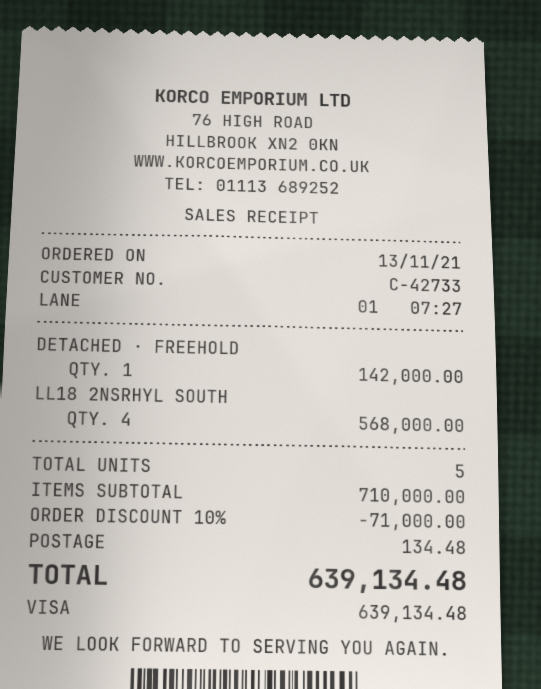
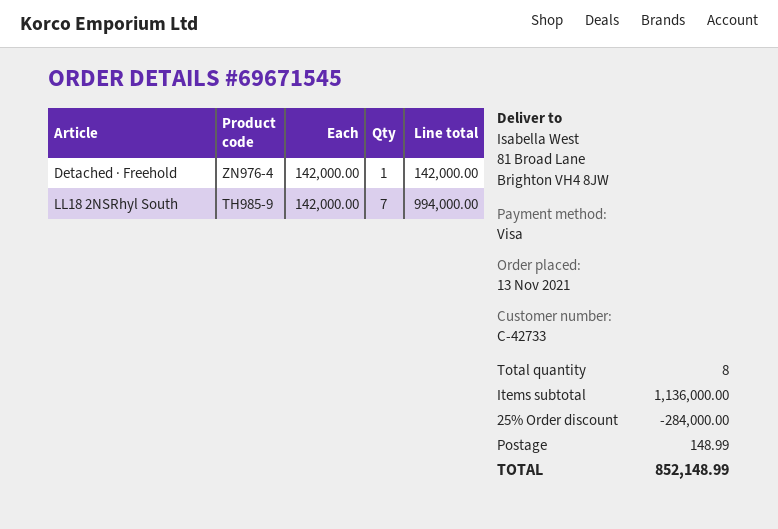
LL18 2NSRHYL SOUTH: 4 for 568000.00 -> 7 for 994000.00
total quantity: 5 -> 8
subtotal: 710000.00 -> 1136000.00
discount: 10% = 71000.00 -> 25% = 284000.00
shipping: 134.48 -> 148.99
total: 639134.48 -> 852148.99

